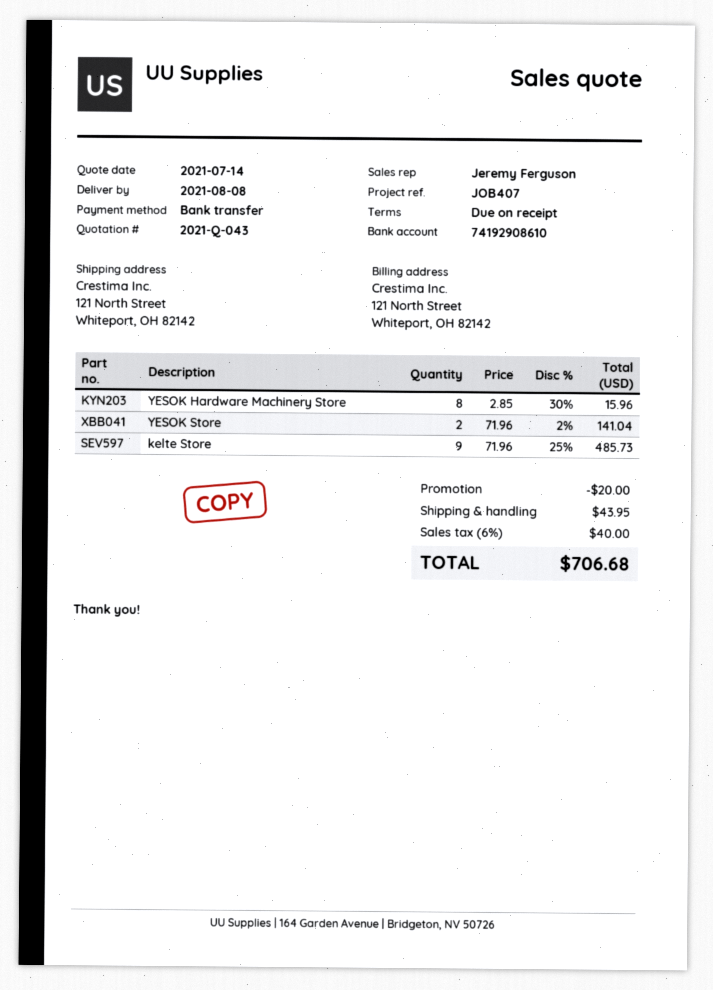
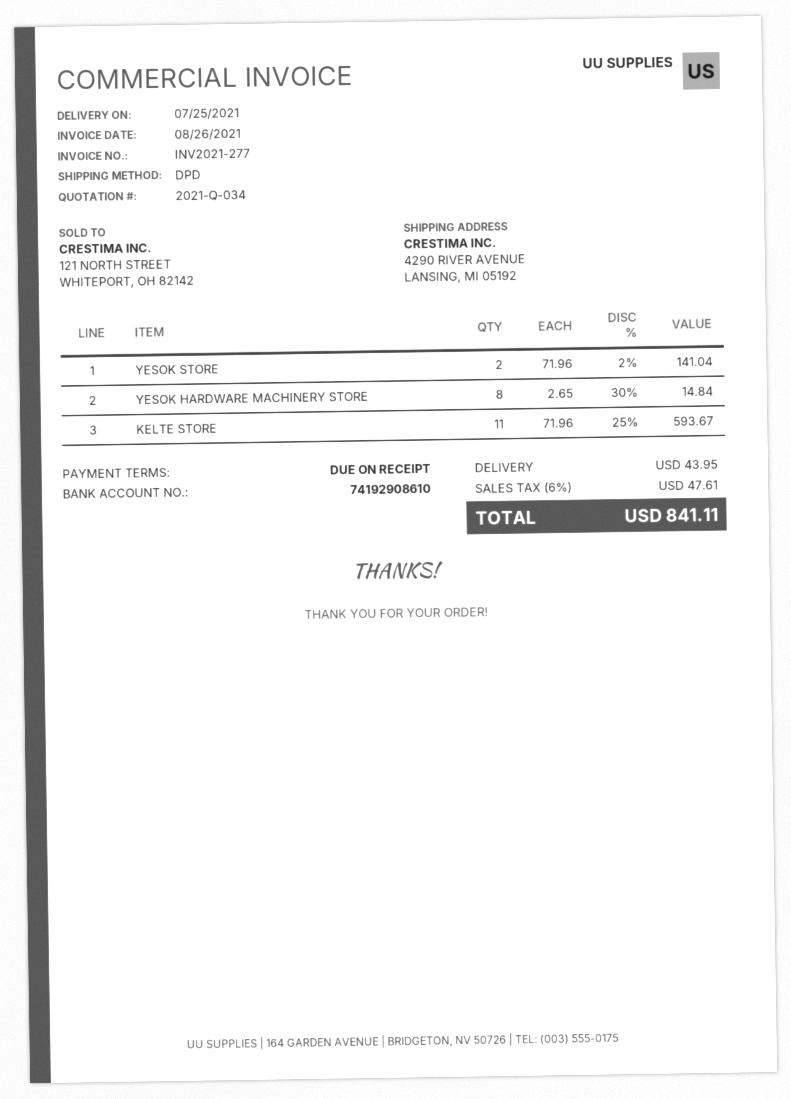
quote number: 2021-Q-043 -> 2021-Q-034
delivery date: 2021-08-08 -> 2021-07-25
ship to: 121 North Street, Whiteport, OH 82142 -> 4290 RIVER AVENUE, LANSING, MI 05192
YESOK Hardware Machinery Store: 8 x 2.85 - 30% = 15.96 -> 8 x 2.65 - 30% = 14.84
kelte Store: 9 x 71.96 - 25% = 485.73 -> 11 x 71.96 - 25% = 593.67
discount: 20.00 -> none
tax: 6% = 40.00 -> 6% = 47.61
total: 706.68 -> 841.11

